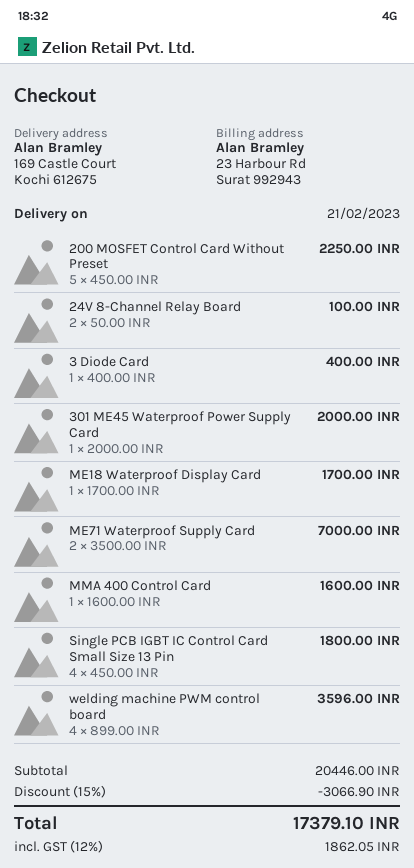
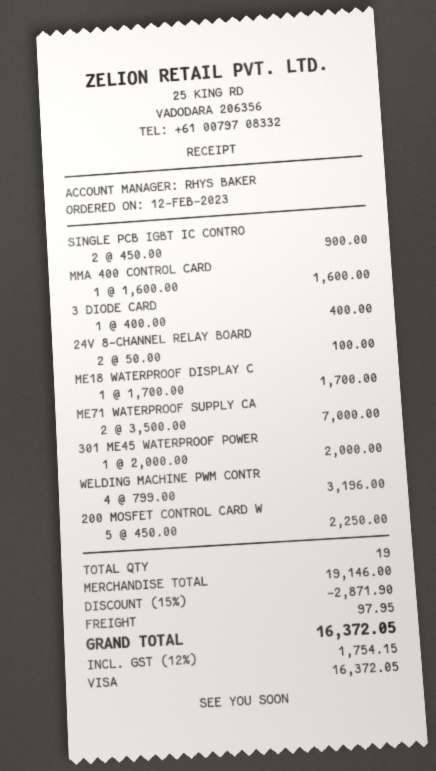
Single PCB IGBT IC Control Card Small Size 13 Pin: 4 x 450.00 = 1800.00 -> 2 x 450.00 = 900.00
welding machine PWM control board: 4 x 899.00 = 3596.00 -> 4 x 799.00 = 3196.00
subtotal: 20446.00 -> 19146.00
discount: 15% = 3066.90 -> 15% = 2871.90
shipping: none -> 97.95
tax: 12% = 1862.05 -> 12% = 1754.15
total: 17379.10 -> 16372.05

